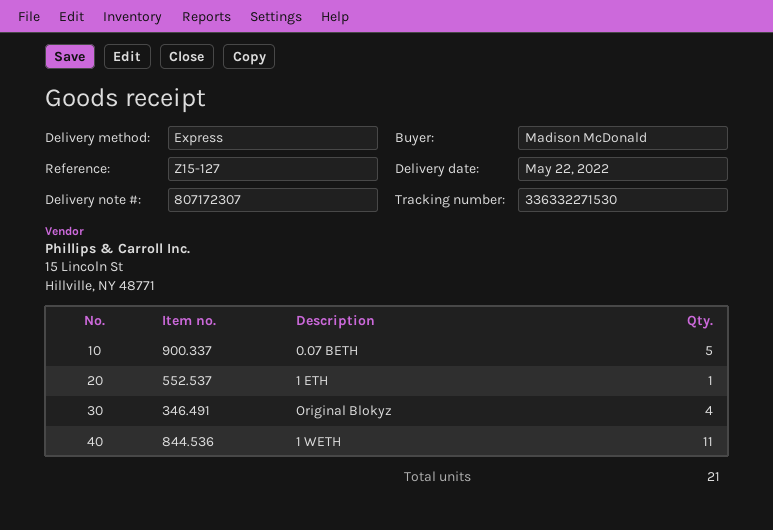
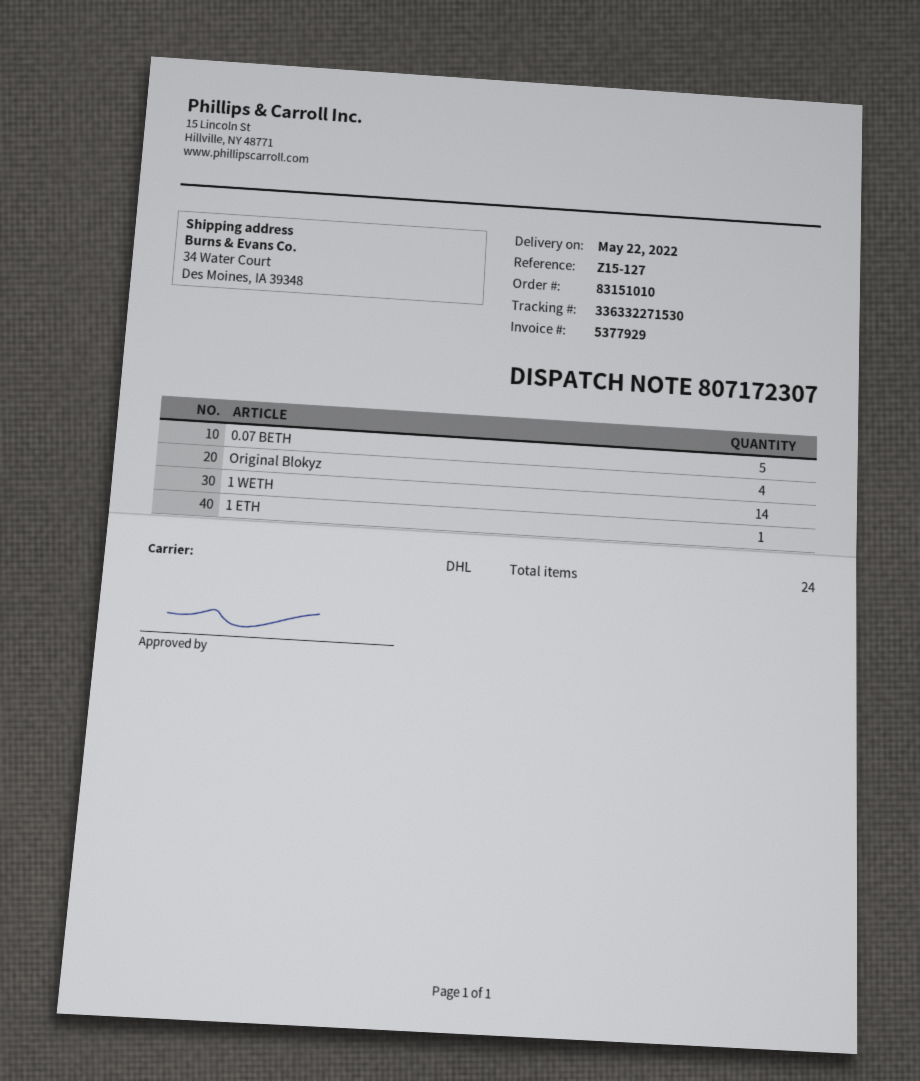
shipping method: express -> DHL
1 WETH: 11 -> 14
total quantity: 21 -> 24

